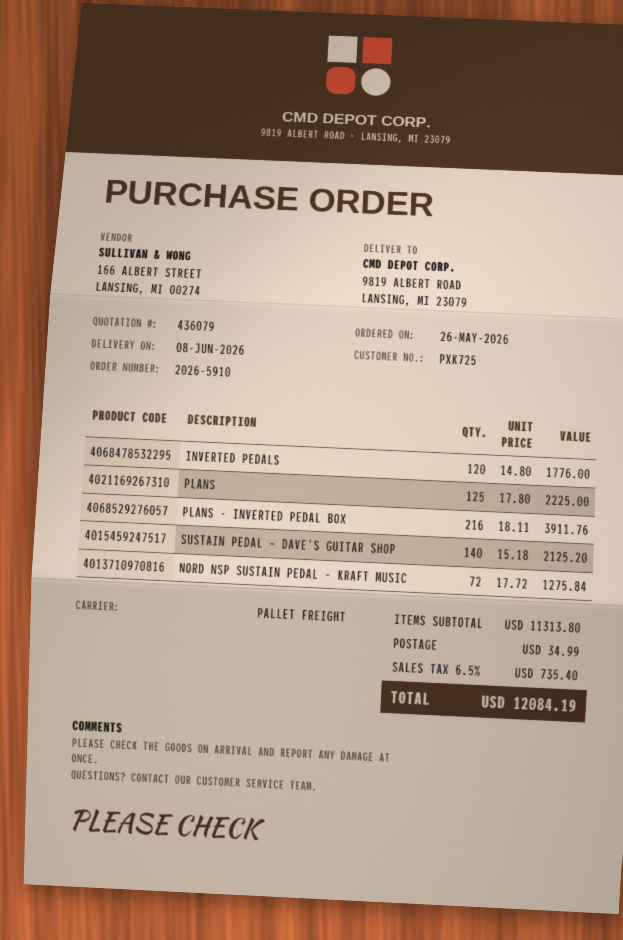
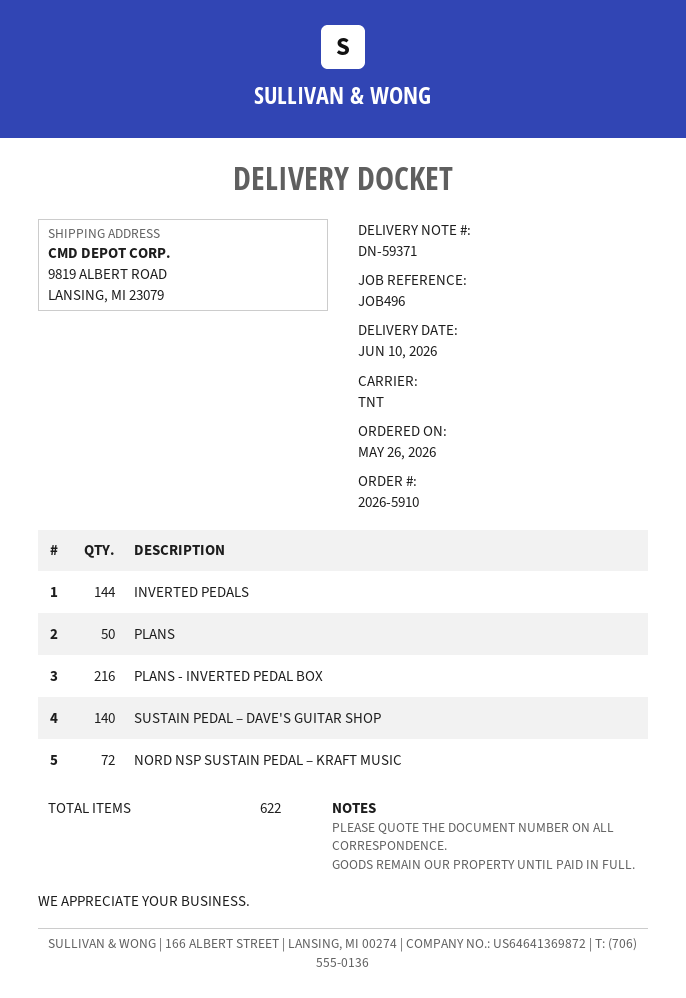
delivery date: 2026-06-08 -> 2026-06-10
shipping method: pallet freight -> TNT
INVERTED PEDALS: 120 -> 144
PLANS: 125 -> 50

